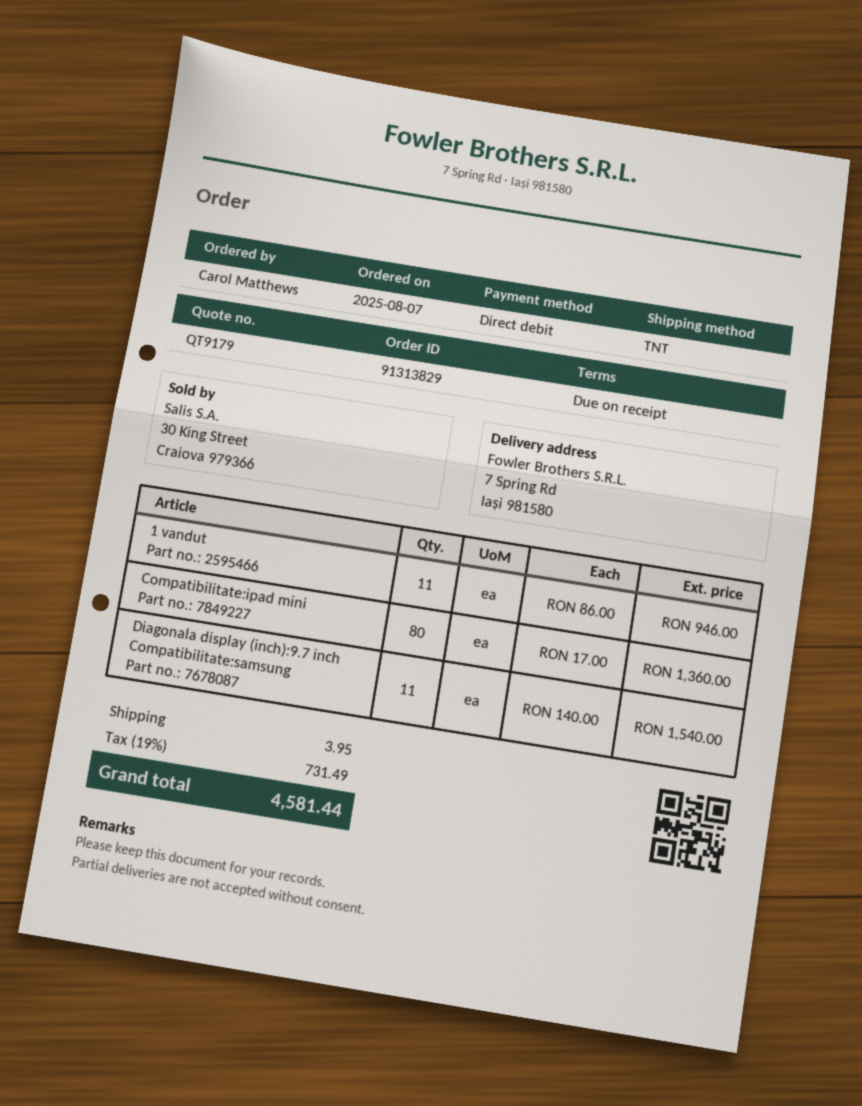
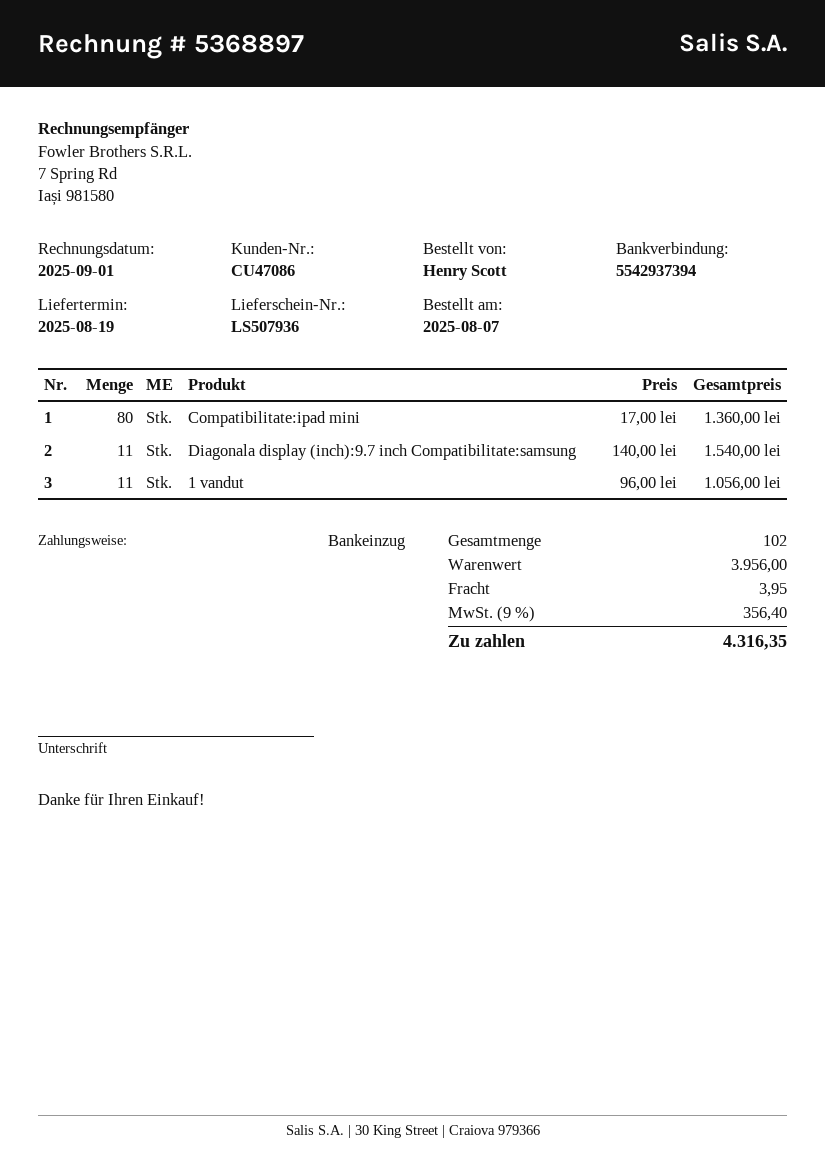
ordered by: Carol Matthews -> Henry Scott
1 vandut: 11 x 86.00 = 946.00 -> 11 x 96.00 = 1056.00
tax: 19% = 731.49 -> 9% = 356.40
total: 4581.44 -> 4316.35

